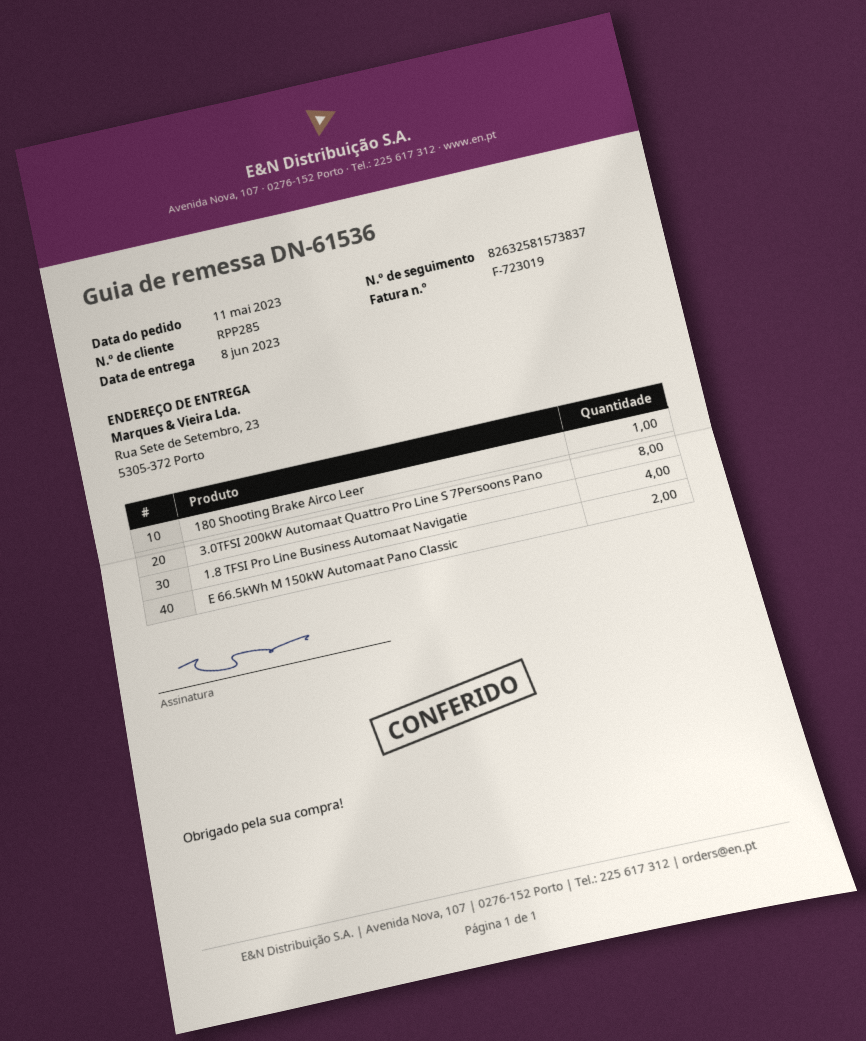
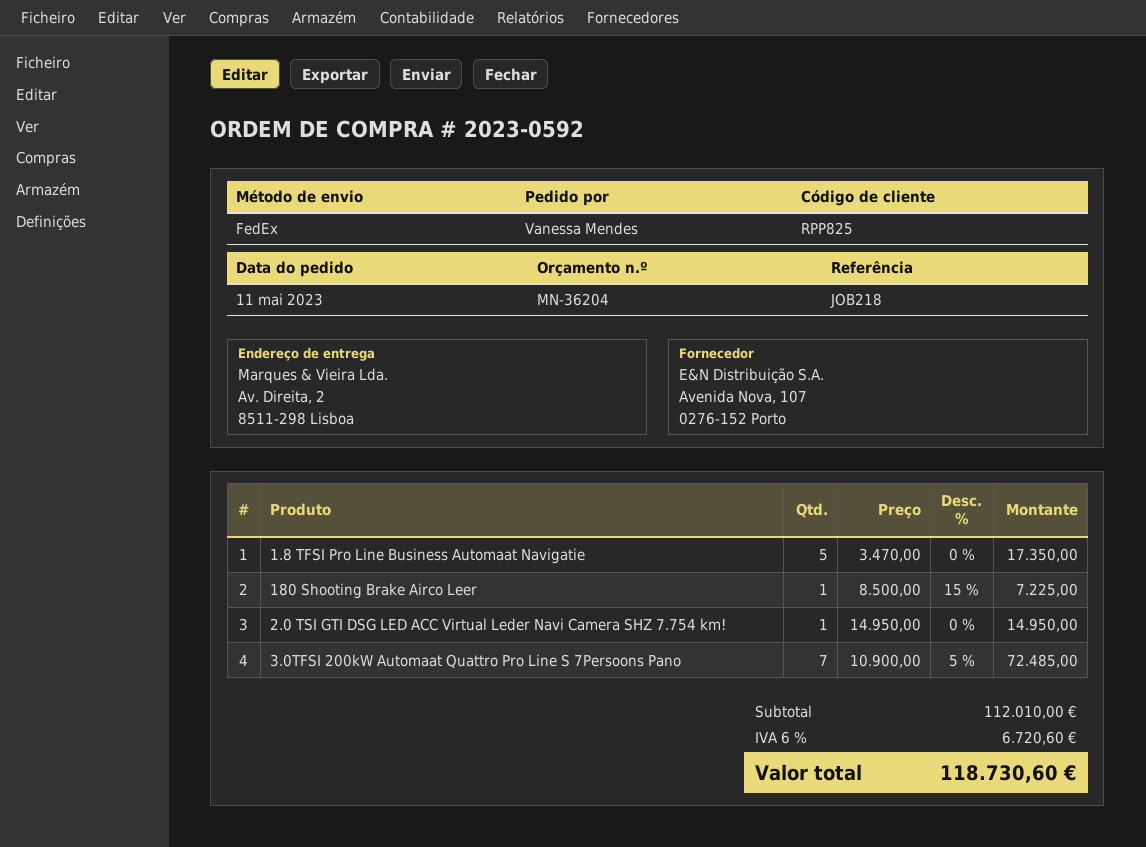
customer number: RPP285 -> RPP825
ship to: Rua Sete de Setembro, 23, 5305-372 Porto -> Av. Direita, 2, 8511-298 Lisboa
3.0TFSI 200kW Automaat Quattro Pro Line S 7Persoons Pano: 8 -> 7
1.8 TFSI Pro Line Business Automaat Navigatie: 4 -> 5
E 66.5kWh M 150kW Automaat Pano Classic: 2 -> none
2.0 TSI GTI DSG LED ACC Virtual Leder Navi Camera SHZ 7.754 km!: none -> 1

